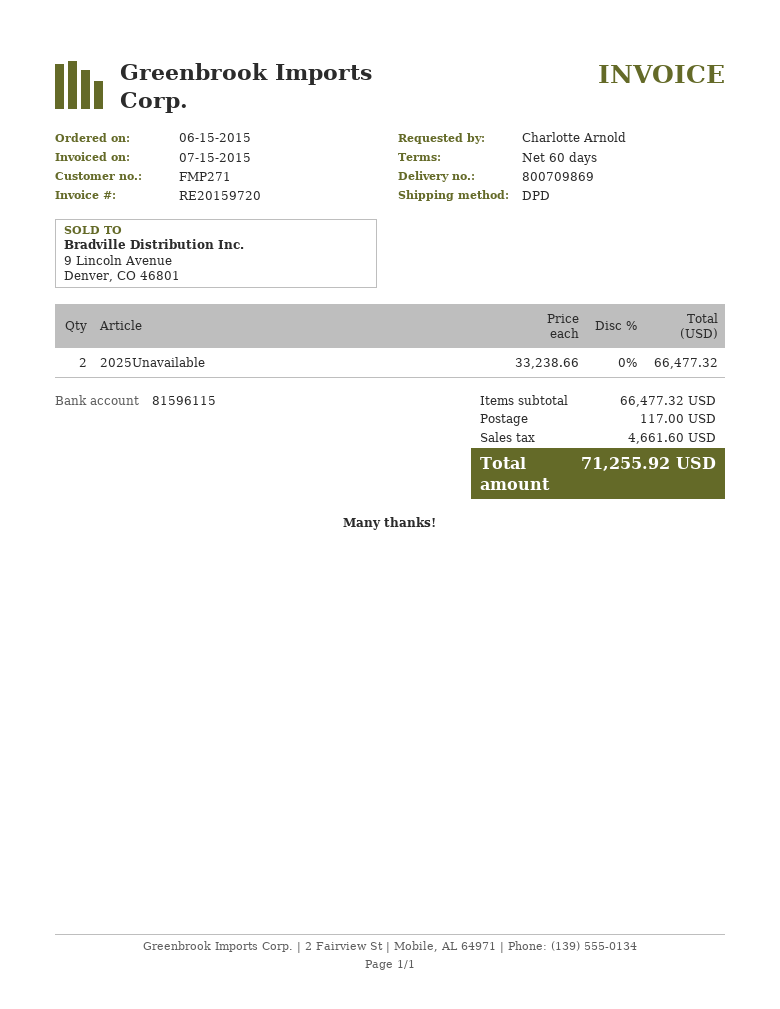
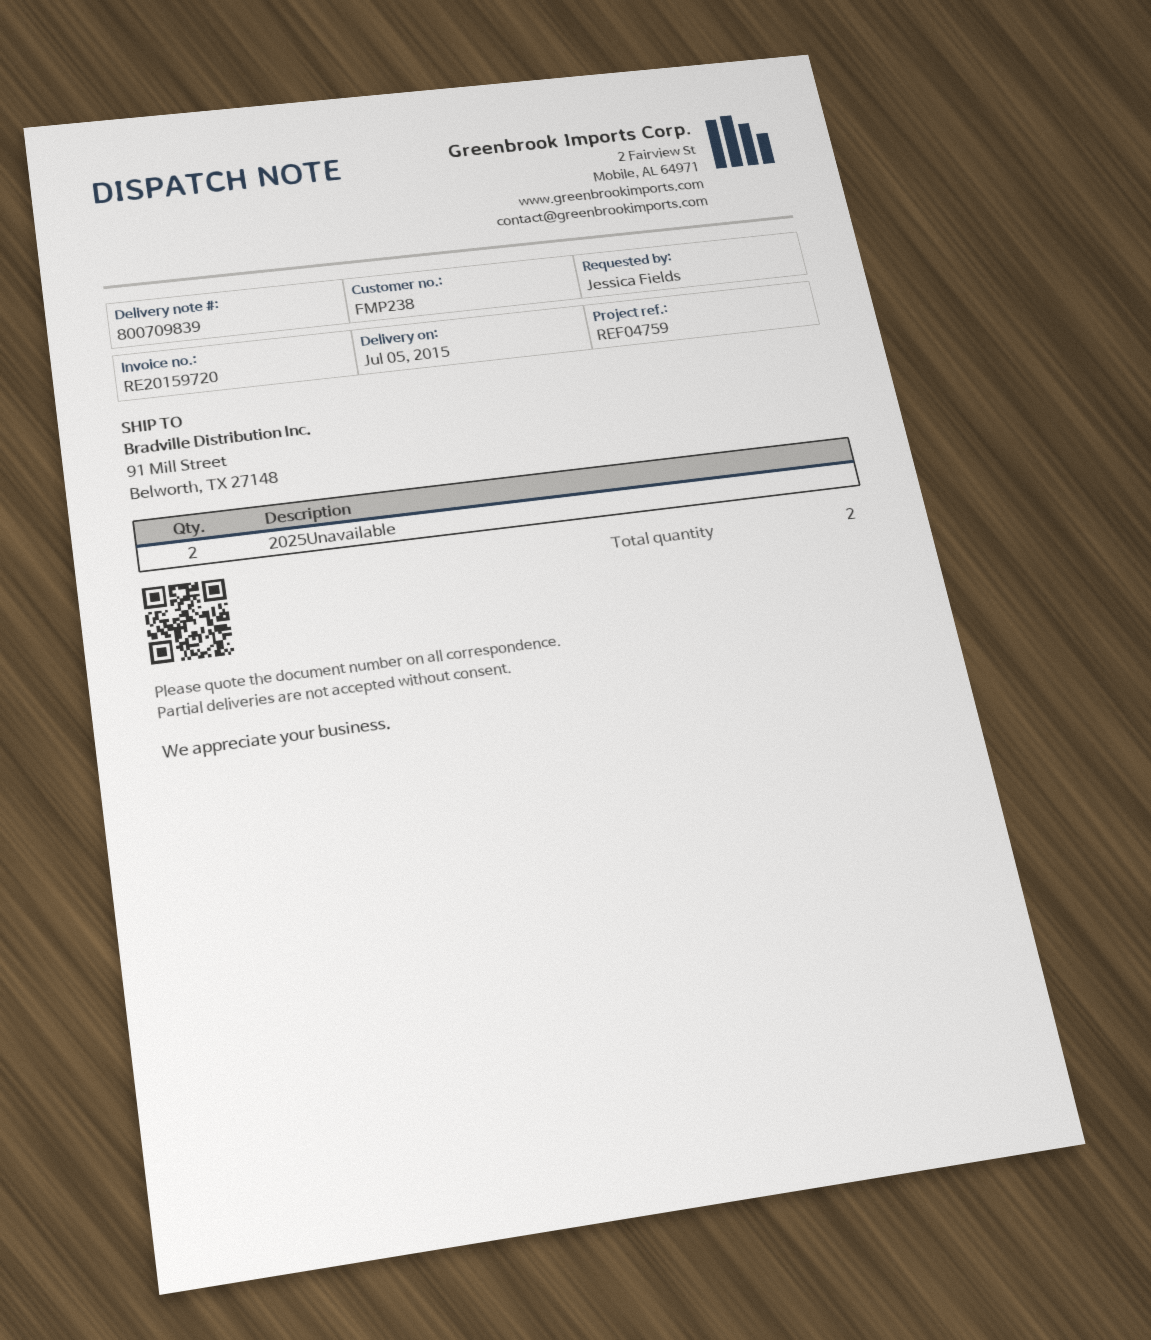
delivery note number: 800709869 -> 800709839
customer number: FMP271 -> FMP238
ordered by: Charlotte Arnold -> Jessica Fields

